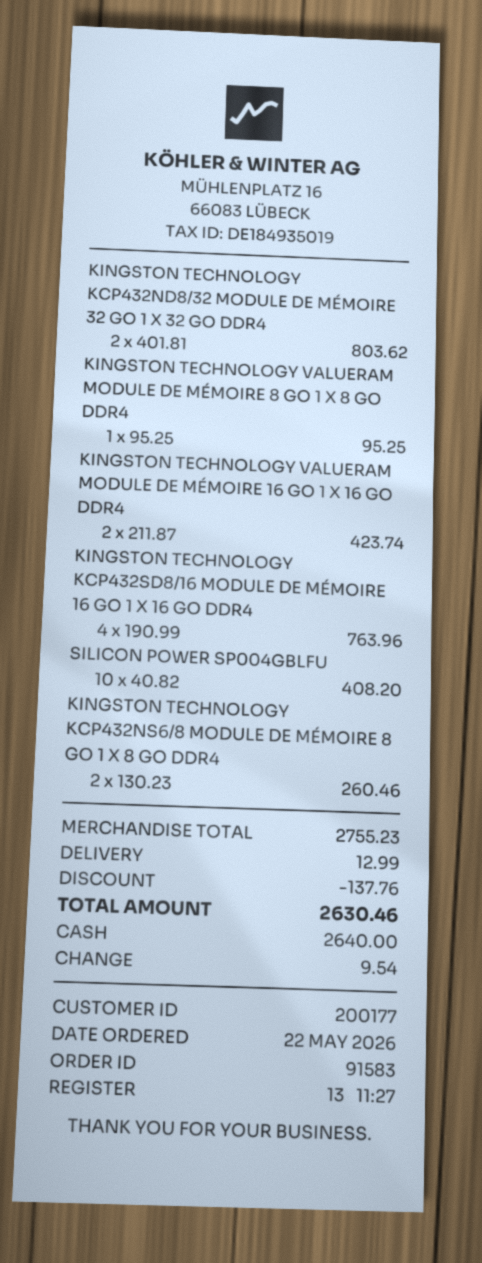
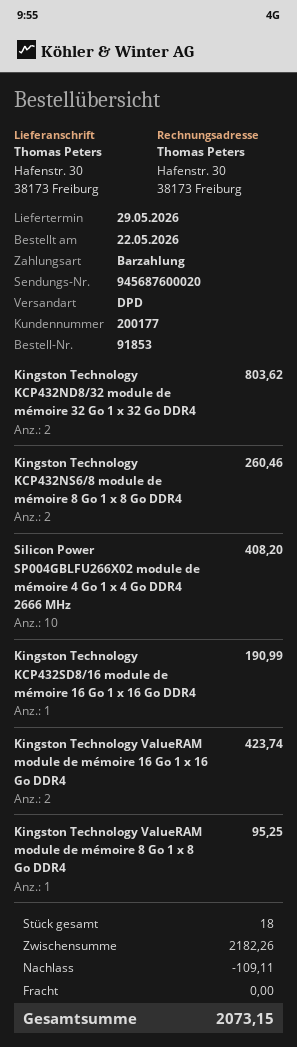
order number: 91583 -> 91853
KINGSTON TECHNOLOGY KCP432SD8/16 MODULE DE MÉMOIRE 16 GO 1 X 16 GO DDR4: 4 for 763.96 -> 1 for 190.99
subtotal: 2755.23 -> 2182.26
discount: 137.76 -> 109.11
shipping: 12.99 -> 0.00
total: 2630.46 -> 2073.15

